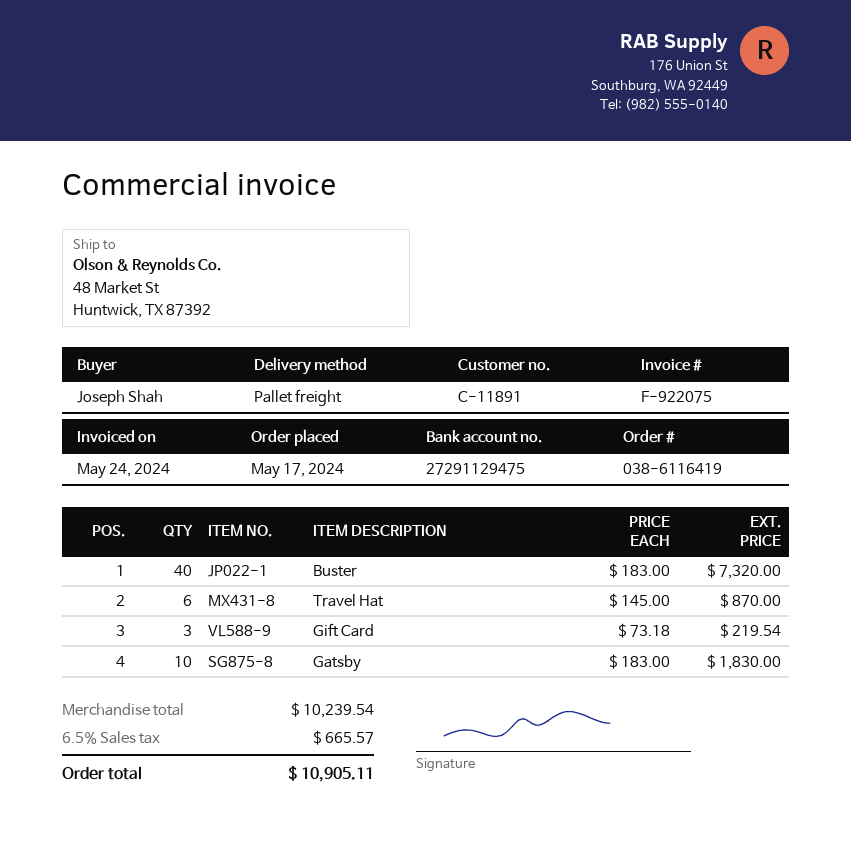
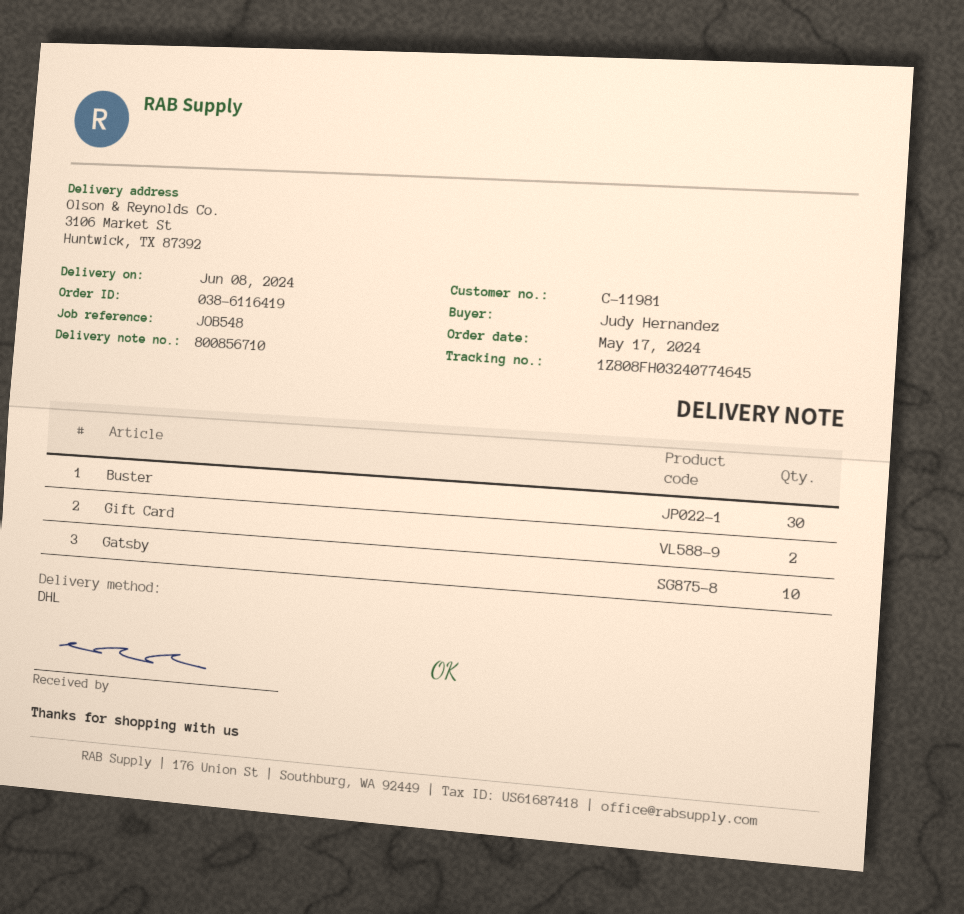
customer number: C-11891 -> C-11981
ordered by: Joseph Shah -> Judy Hernandez
shipping method: pallet freight -> DHL
ship to: 48 Market St, Huntwick, TX 87392 -> 3106 Market St, Huntwick, TX 87392
Buster: 40 -> 30
Travel Hat: 6 -> none
Gift Card: 3 -> 2

